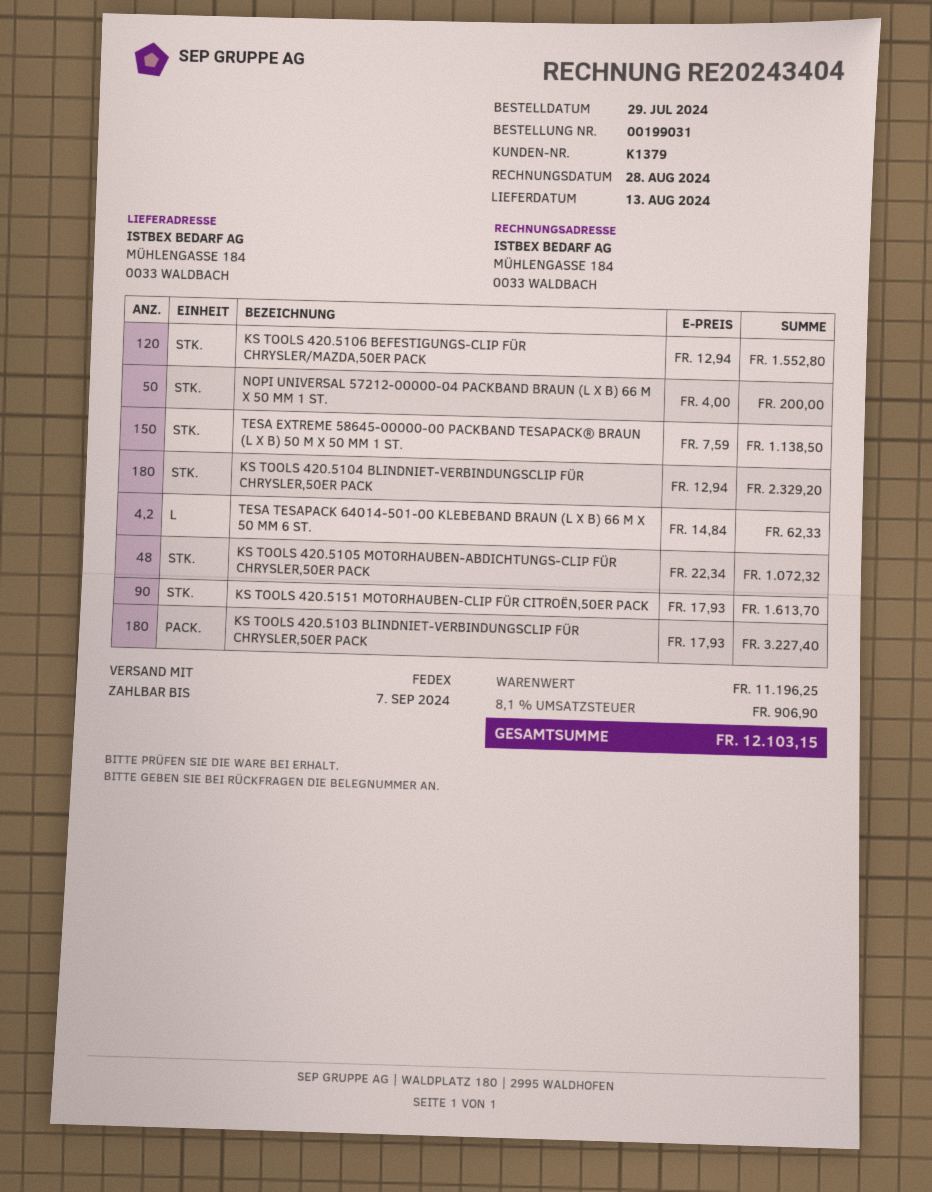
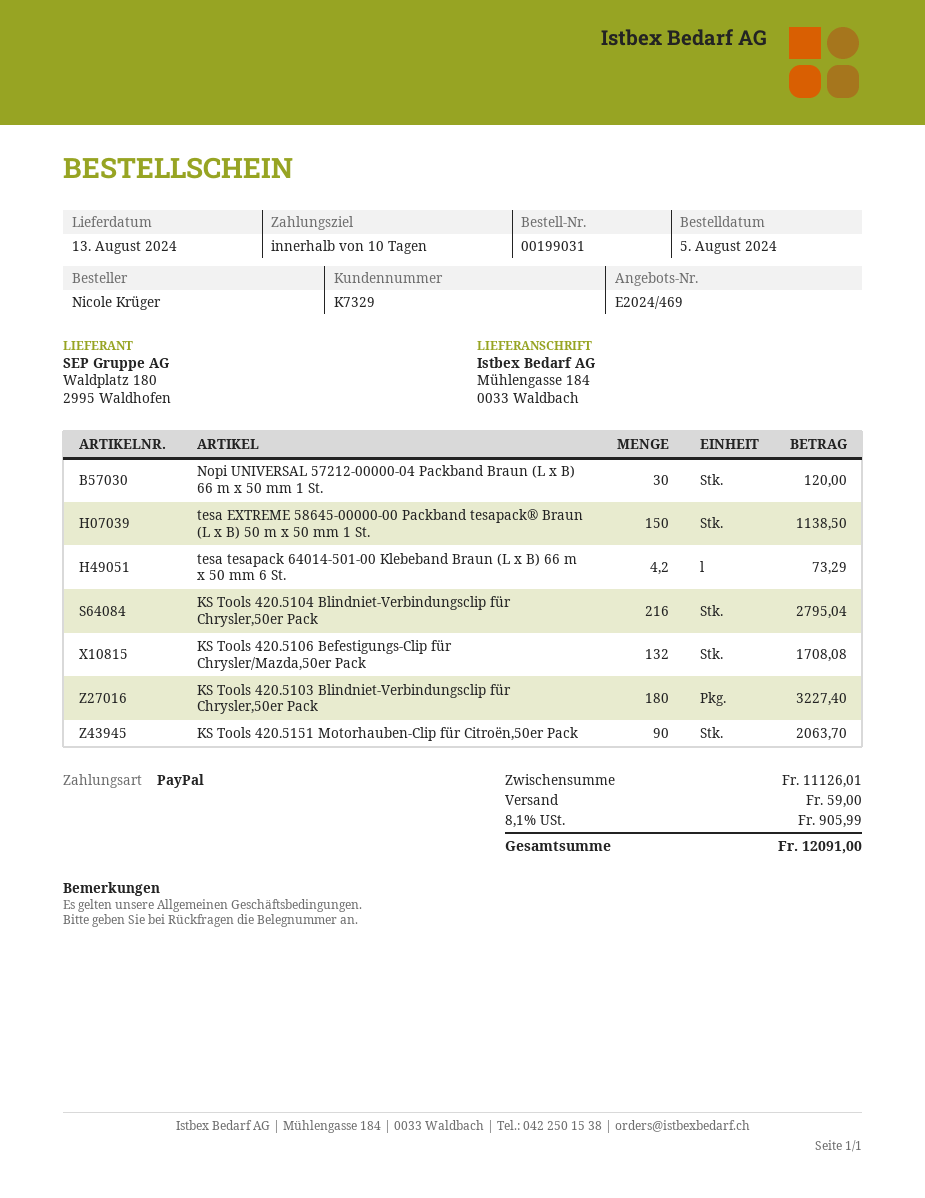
order date: 2024-07-29 -> 2024-08-05
customer number: K1379 -> K7329
KS TOOLS 420.5106 BEFESTIGUNGS-CLIP FÜR CHRYSLER/MAZDA,50ER PACK: 120 for 1552.80 -> 132 for 1708.08
NOPI UNIVERSAL 57212-00000-04 PACKBAND BRAUN (L X B) 66 M X 50 MM 1 ST.: 50 for 200.00 -> 30 for 120.00
KS TOOLS 420.5104 BLINDNIET-VERBINDUNGSCLIP FÜR CHRYSLER,50ER PACK: 180 for 2329.20 -> 216 for 2795.04
TESA TESAPACK 64014-501-00 KLEBEBAND BRAUN (L X B) 66 M X 50 MM 6 ST.: 4.2 for 62.33 -> 4.2 for 73.29
KS TOOLS 420.5105 MOTORHAUBEN-ABDICHTUNGS-CLIP FÜR CHRYSLER,50ER PACK: 48 for 1072.32 -> none
KS TOOLS 420.5151 MOTORHAUBEN-CLIP FÜR CITROËN,50ER PACK: 90 for 1613.70 -> 90 for 2063.70
subtotal: 11196.25 -> 11126.01
shipping: none -> 59.00
tax: 8.1% = 906.90 -> 8.1% = 905.99
total: 12103.15 -> 12091.00

